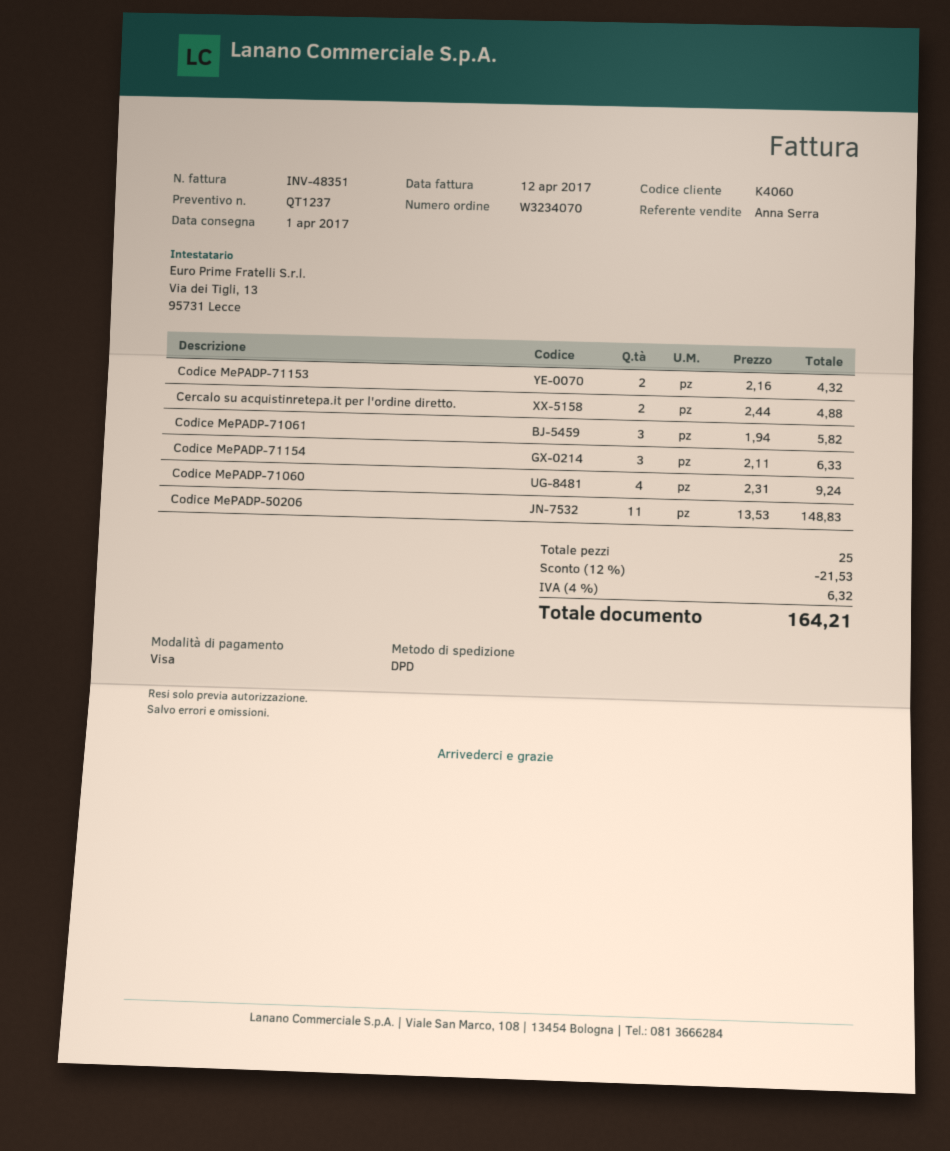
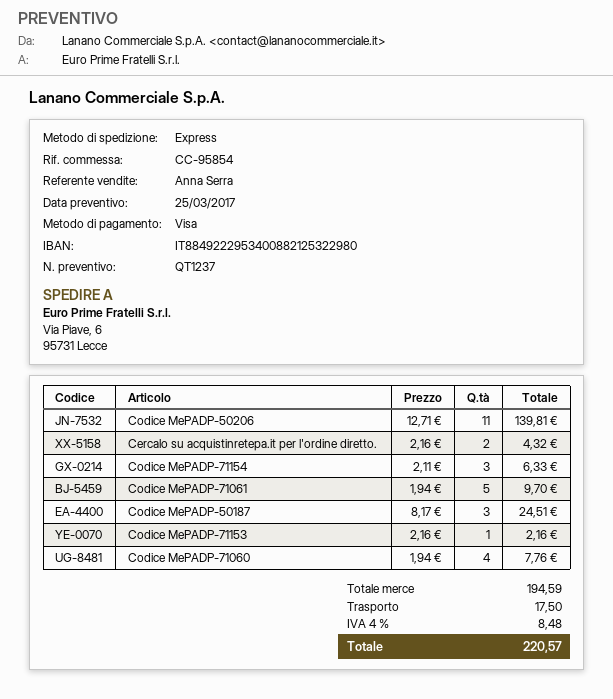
shipping method: DPD -> express
Codice MePADP-71153: 2 x 2.16 = 4.32 -> 1 x 2.16 = 2.16
Cercalo su acquistinretepa.it per l'ordine diretto.: 2 x 2.44 = 4.88 -> 2 x 2.16 = 4.32
Codice MePADP-71061: 3 x 1.94 = 5.82 -> 5 x 1.94 = 9.70
Codice MePADP-71060: 4 x 2.31 = 9.24 -> 4 x 1.94 = 7.76
Codice MePADP-50206: 11 x 13.53 = 148.83 -> 11 x 12.71 = 139.81
Codice MePADP-50187: none -> 3 x 8.17 = 24.51
discount: 12% = 21.53 -> none
shipping: none -> 17.50
tax: 4% = 6.32 -> 4% = 8.48
total: 164.21 -> 220.57

